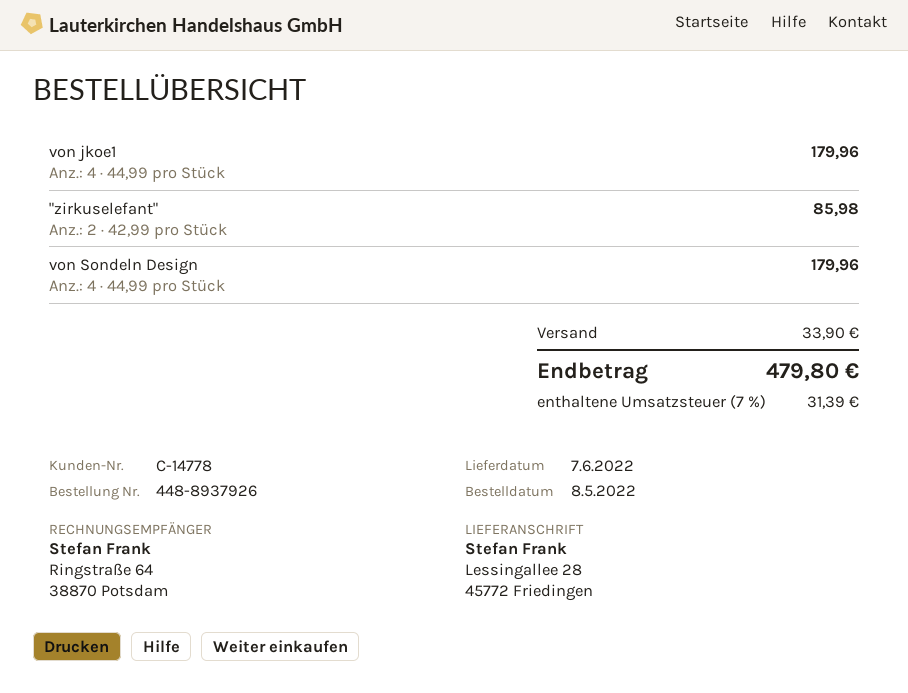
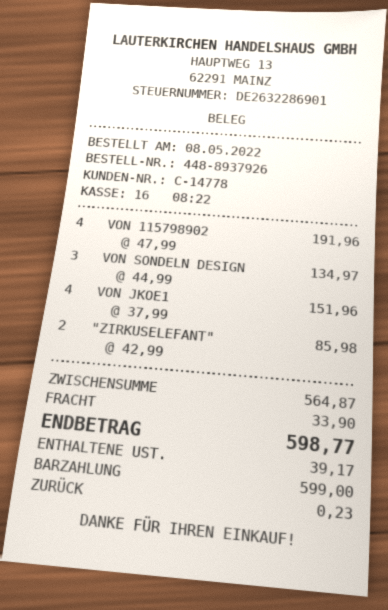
von jkoe1: 4 x 44.99 = 179.96 -> 4 x 37.99 = 151.96
von Sondeln Design: 4 x 44.99 = 179.96 -> 3 x 44.99 = 134.97
VON 115798902: none -> 4 x 47.99 = 191.96
tax: 31.39 -> 39.17
total: 479.80 -> 598.77

